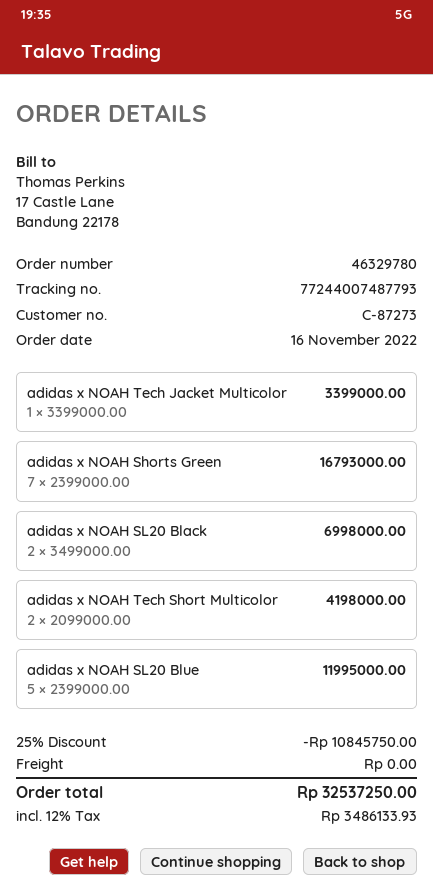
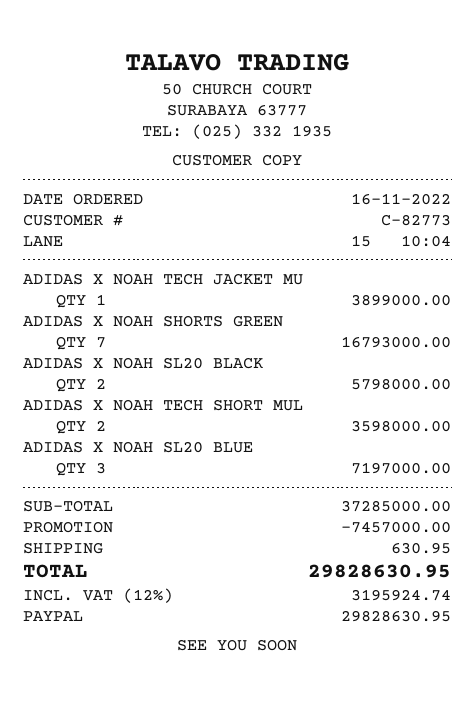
customer number: C-87273 -> C-82773
adidas x NOAH Tech Jacket Multicolor: 1 for 3399000.00 -> 1 for 3899000.00
adidas x NOAH SL20 Black: 2 for 6998000.00 -> 2 for 5798000.00
adidas x NOAH Tech Short Multicolor: 2 for 4198000.00 -> 2 for 3598000.00
adidas x NOAH SL20 Blue: 5 for 11995000.00 -> 3 for 7197000.00
discount: 10845750.00 -> 7457000.00
shipping: 0.00 -> 630.95
tax: 12% = 3486133.93 -> 12% = 3195924.74
total: 32537250.00 -> 29828630.95

